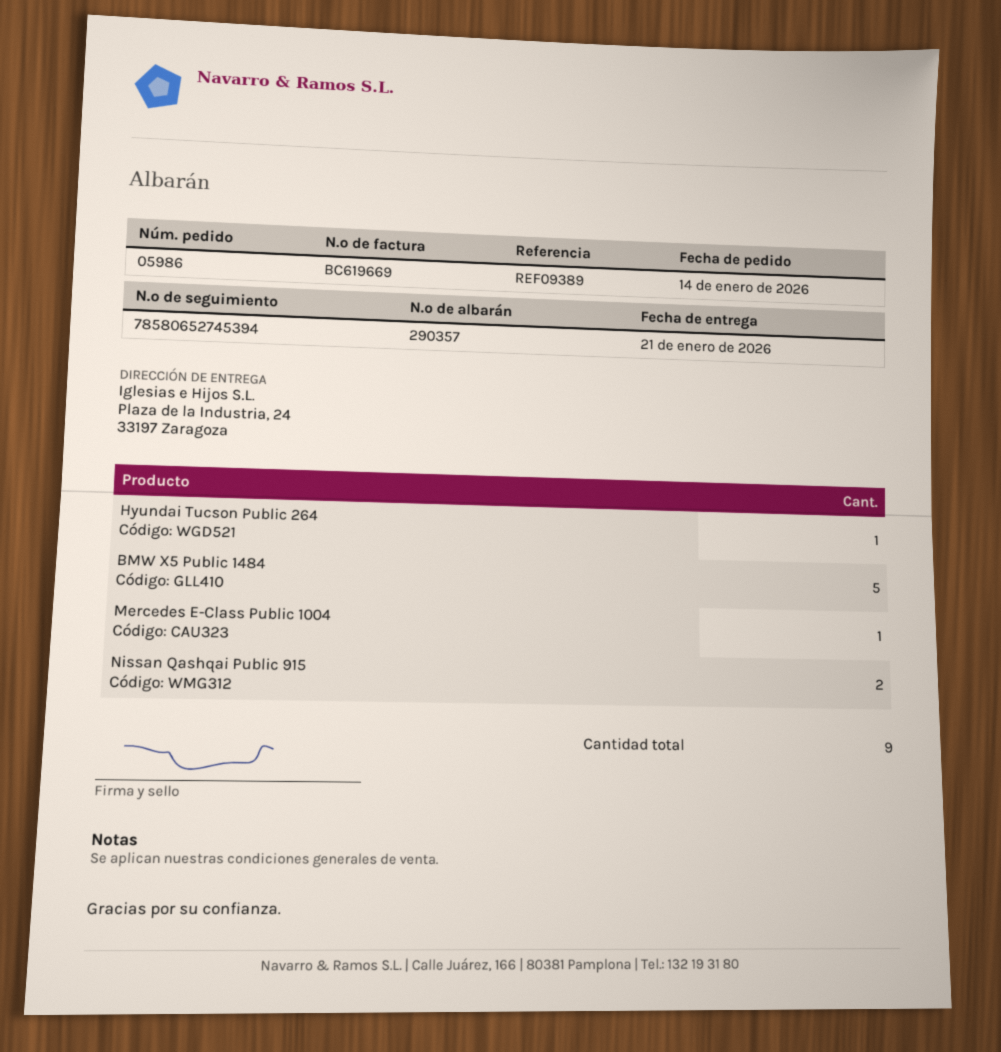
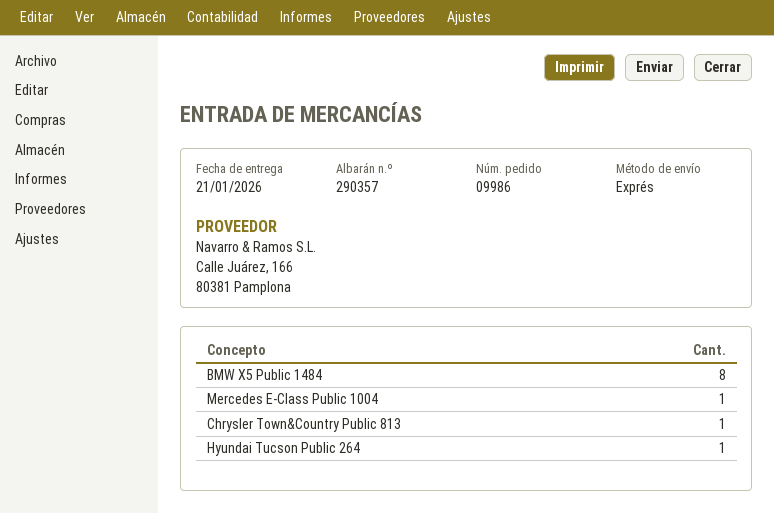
order number: 05986 -> 09986
BMW X5 Public 1484: 5 -> 8
Nissan Qashqai Public 915: 2 -> none
Chrysler Town&Country Public 813: none -> 1

